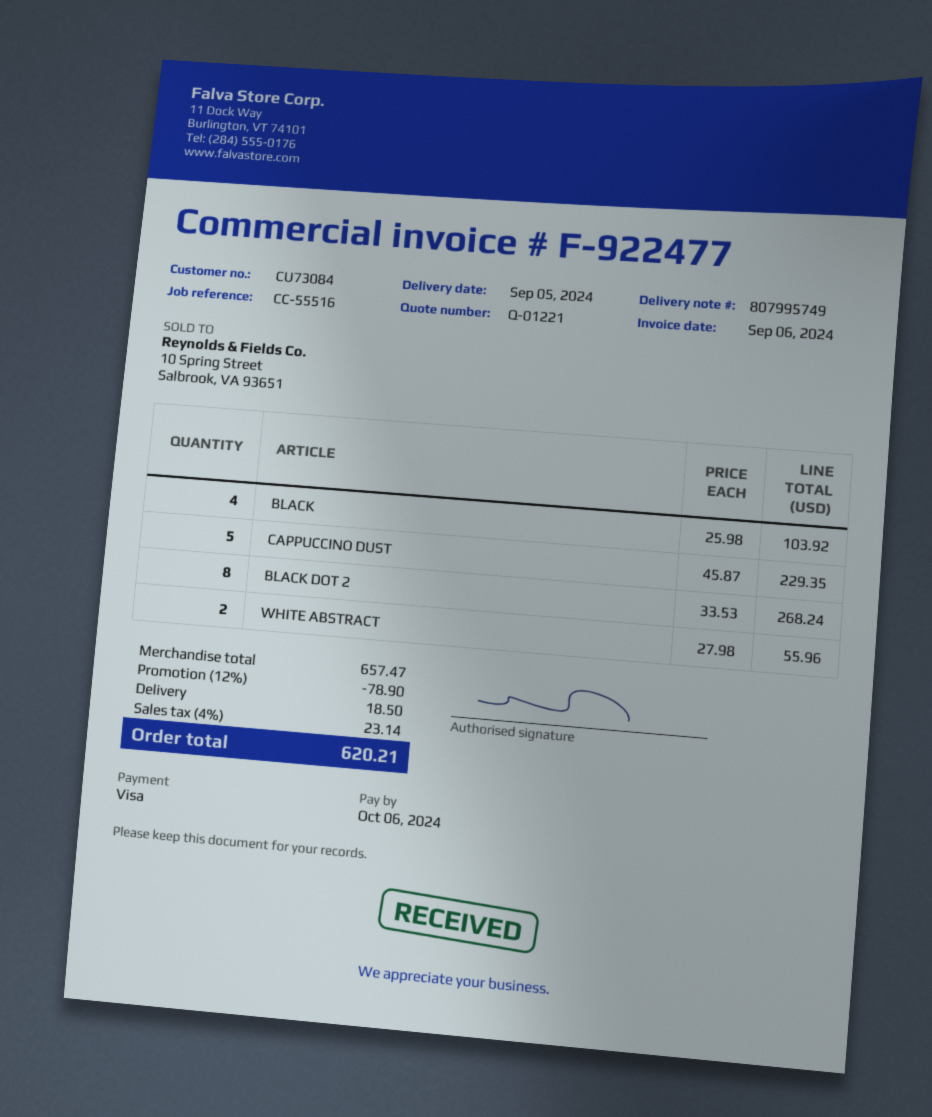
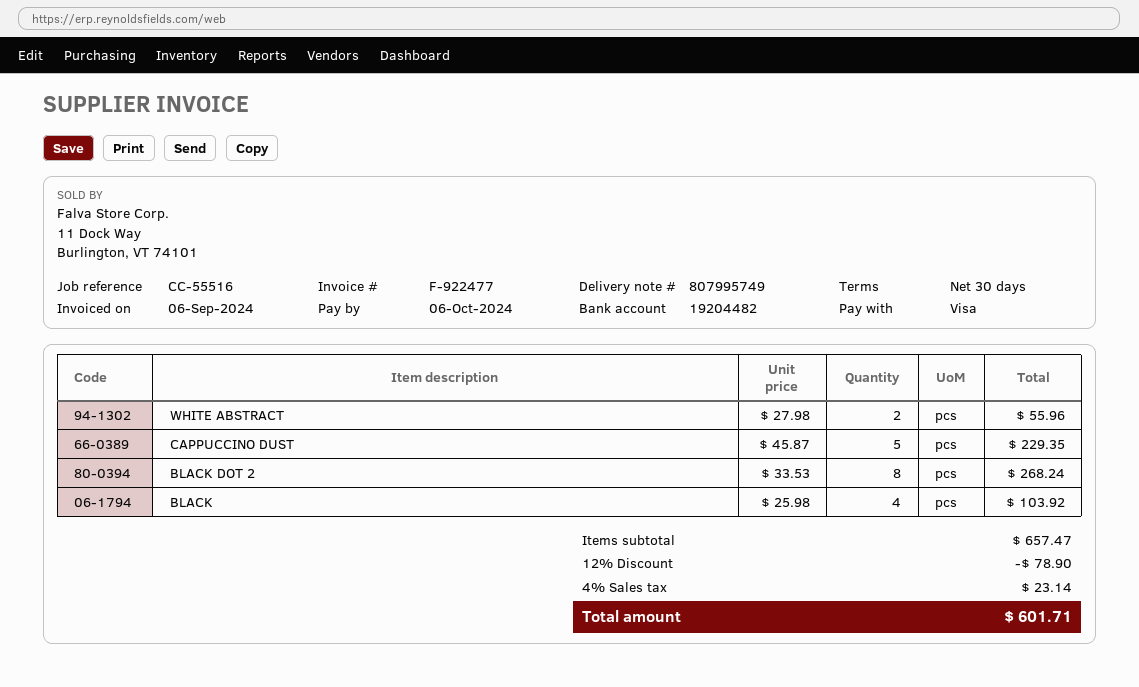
shipping: 18.50 -> none
total: 620.21 -> 601.71

